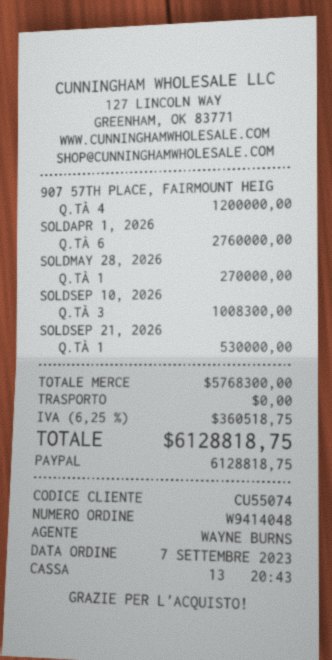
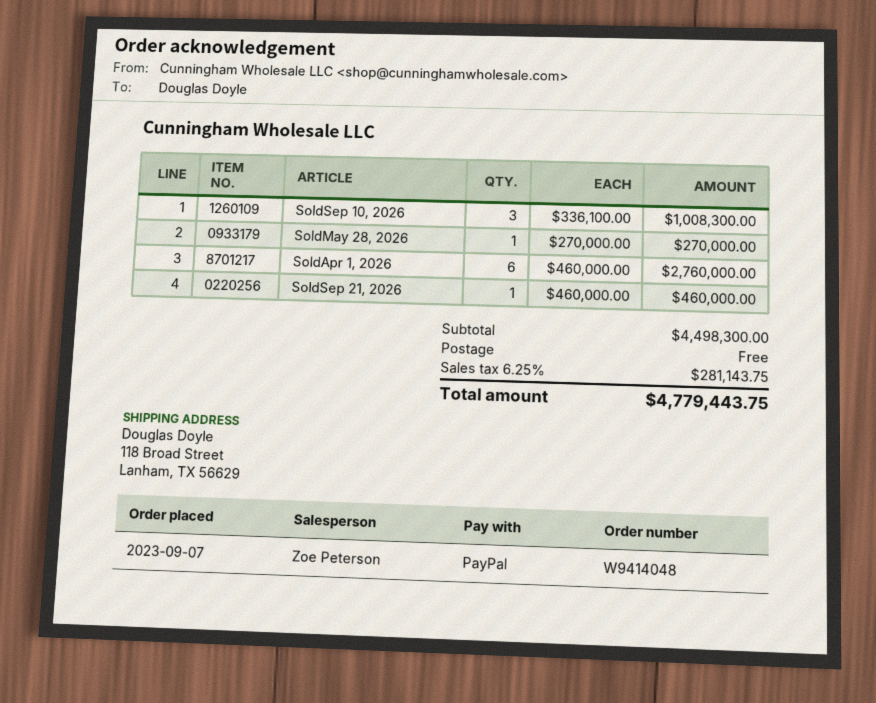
sales rep: WAYNE BURNS -> Zoe Peterson
907 57TH PLACE, FAIRMOUNT HEIG: 4 for 1200000.00 -> none
SOLDSEP 21, 2026: 1 for 530000.00 -> 1 for 460000.00
subtotal: 5768300.00 -> 4498300.00
tax: 6.25% = 360518.75 -> 6.25% = 281143.75
total: 6128818.75 -> 4779443.75

